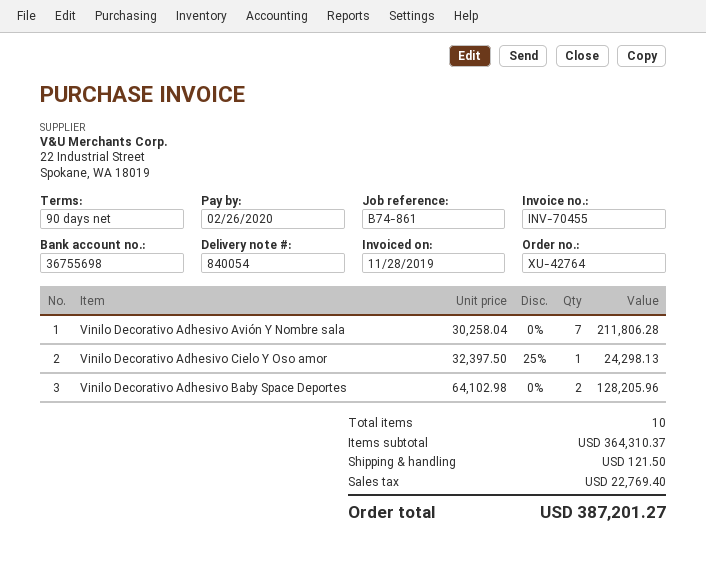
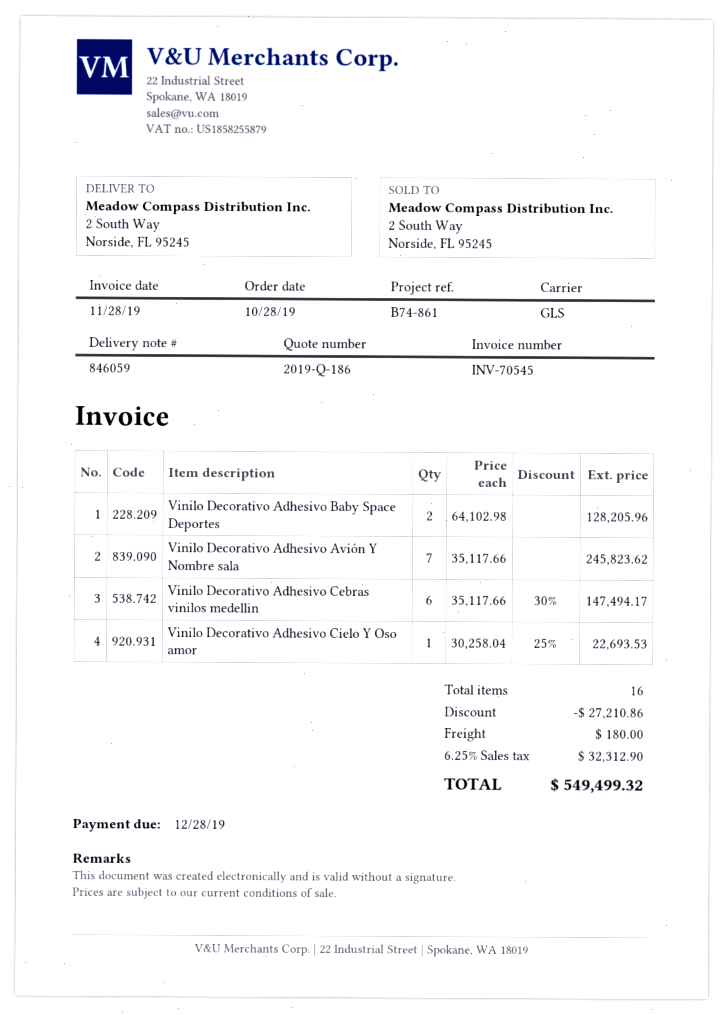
delivery note number: 840054 -> 846059
invoice number: INV-70455 -> INV-70545
due date: 2020-02-26 -> 2019-12-28
Vinilo Decorativo Adhesivo Avión Y Nombre sala: 7 x 30258.04 = 211806.28 -> 7 x 35117.66 = 245823.62
Vinilo Decorativo Adhesivo Cielo Y Oso amor: 1 x 32397.50 - 25% = 24298.13 -> 1 x 30258.04 - 25% = 22693.53
Vinilo Decorativo Adhesivo Cebras vinilos medellin: none -> 6 x 35117.66 - 30% = 147494.17
total quantity: 10 -> 16
discount: none -> 27210.86
shipping: 121.50 -> 180.00
tax: 22769.40 -> 32312.90
total: 387201.27 -> 549499.32

